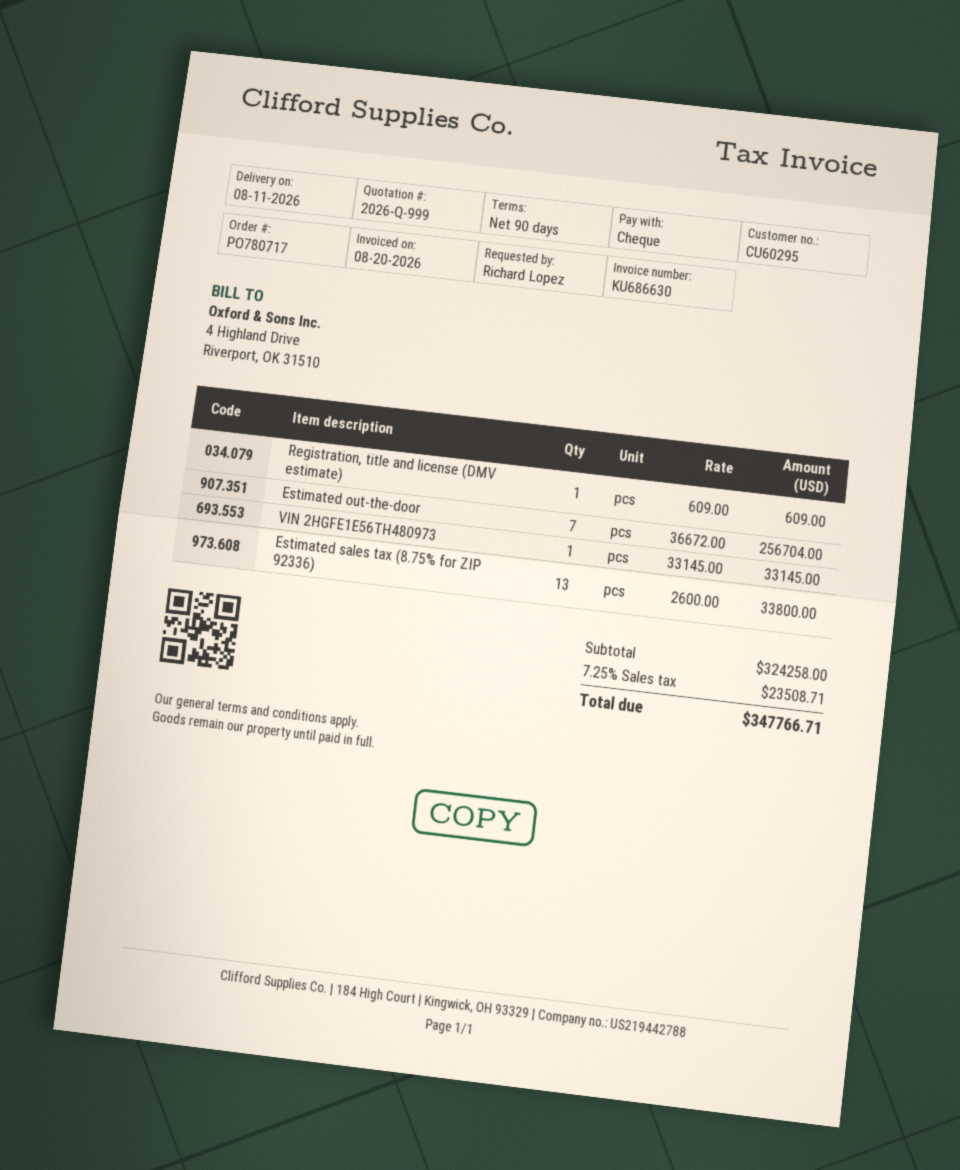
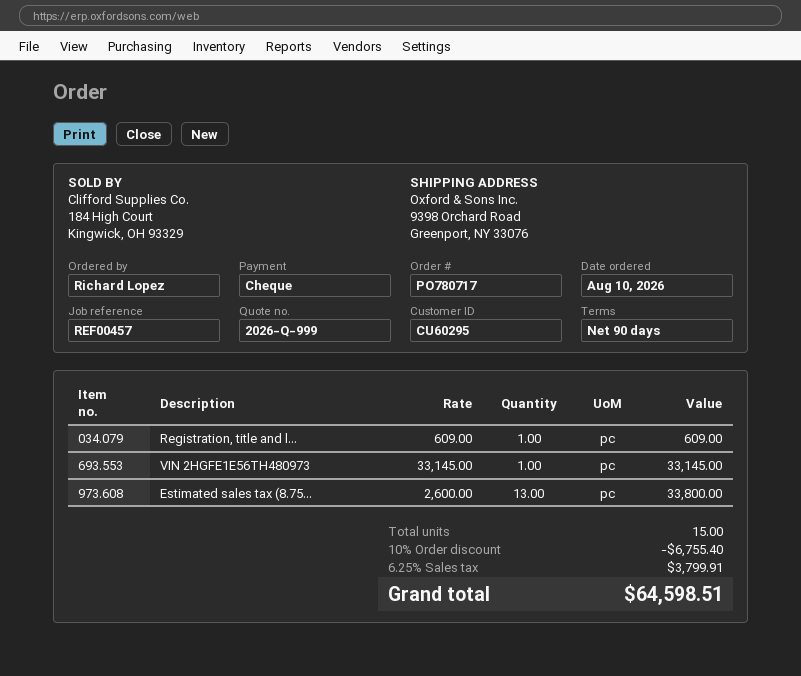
Estimated out-the-door: 7 x 36672.00 = 256704.00 -> none
discount: none -> 10% = 6755.40
tax: 7.25% = 23508.71 -> 6.25% = 3799.91
total: 347766.71 -> 64598.51

